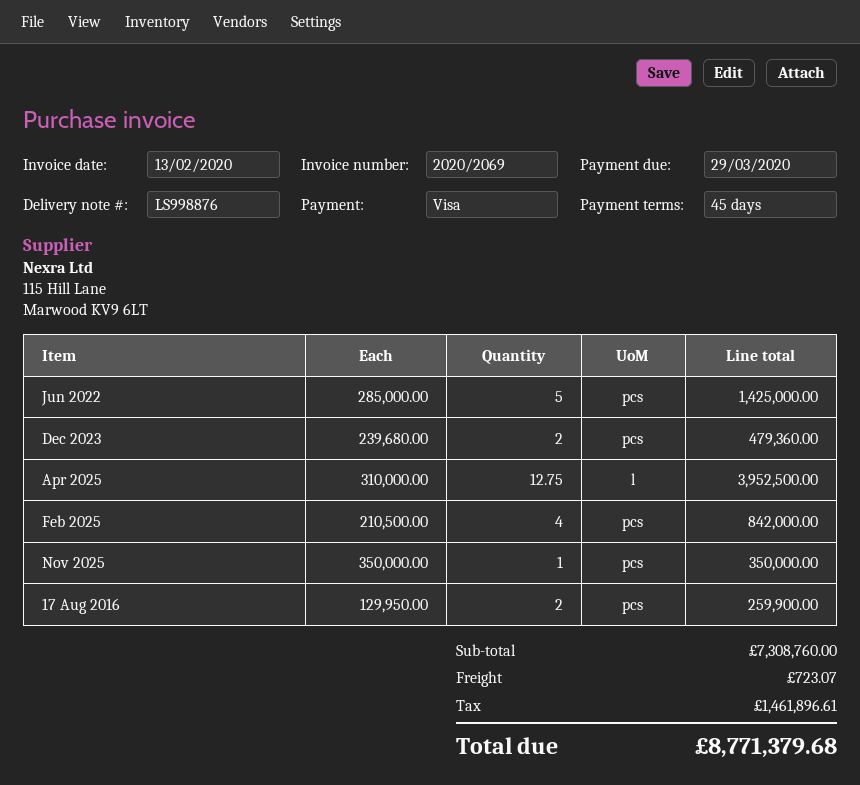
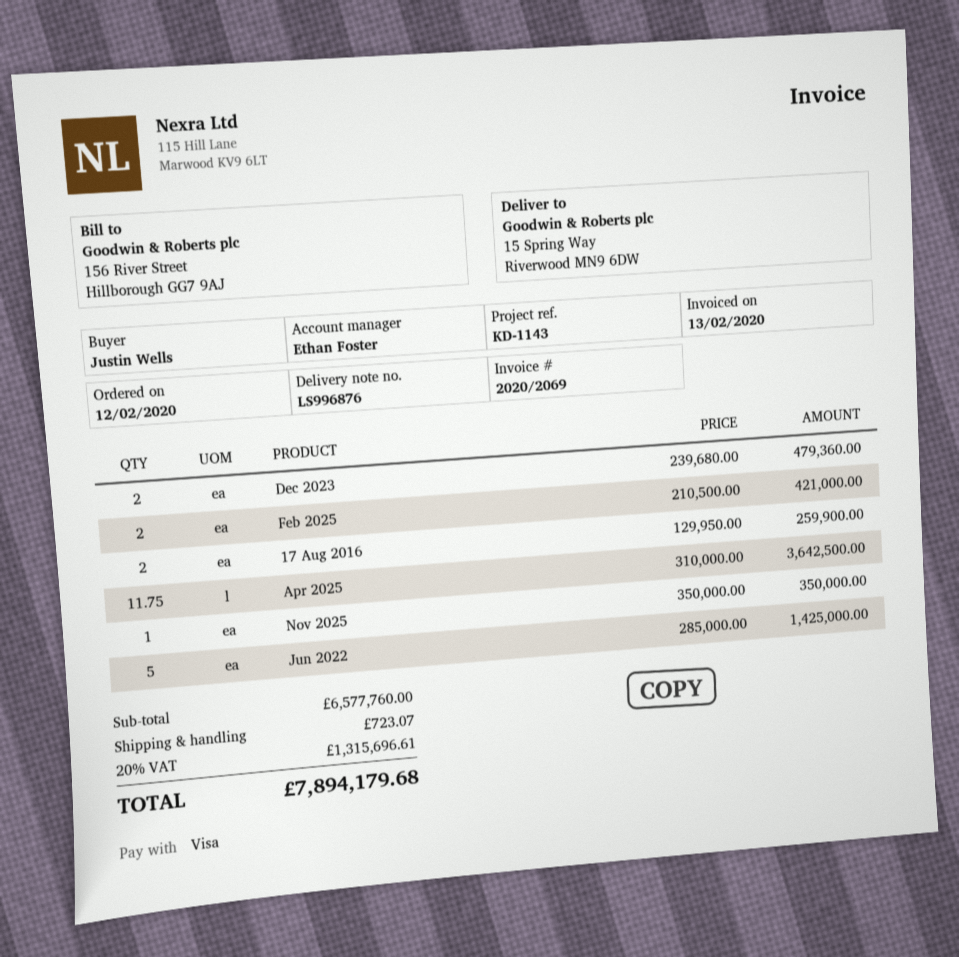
delivery note number: LS998876 -> LS996876
Apr 2025: 12.75 x 310000.00 = 3952500.00 -> 11.75 x 310000.00 = 3642500.00
Feb 2025: 4 x 210500.00 = 842000.00 -> 2 x 210500.00 = 421000.00
subtotal: 7308760.00 -> 6577760.00
tax: 1461896.61 -> 1315696.61
total: 8771379.68 -> 7894179.68

